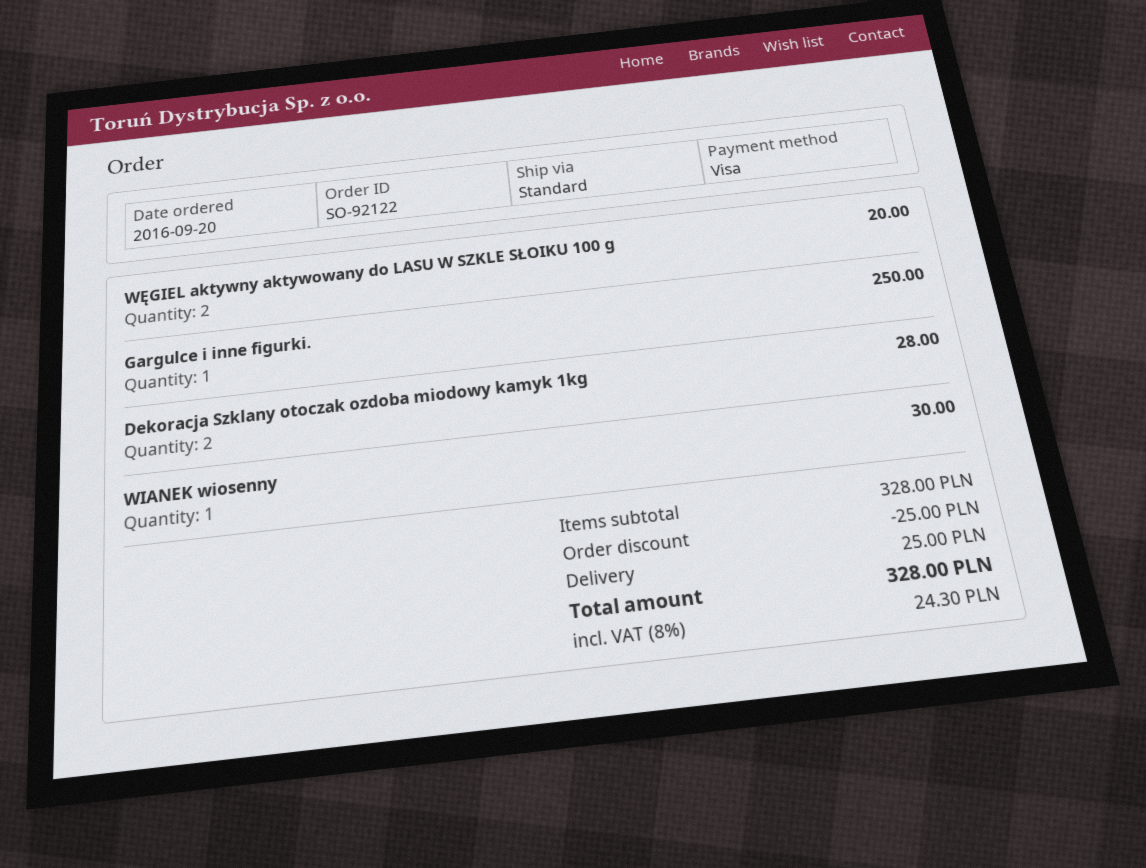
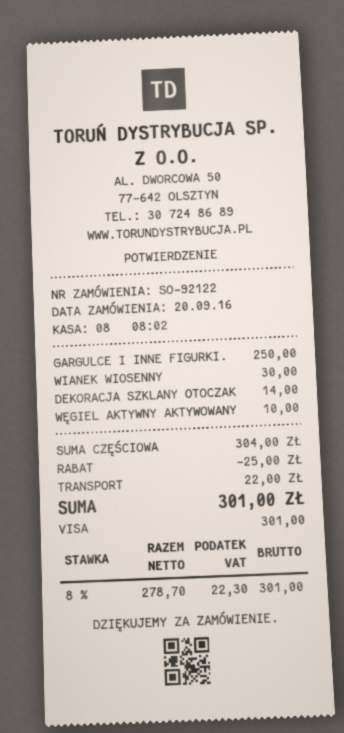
WĘGIEL aktywny aktywowany do LASU W SZKLE SŁOIKU 100 g: 2 for 20.00 -> 1 for 10.00
Dekoracja Szklany otoczak ozdoba miodowy kamyk 1kg: 2 for 28.00 -> 1 for 14.00
subtotal: 328.00 -> 304.00
shipping: 25.00 -> 22.00
tax: 8% = 24.30 -> 8% = 22.30
total: 328.00 -> 301.00

